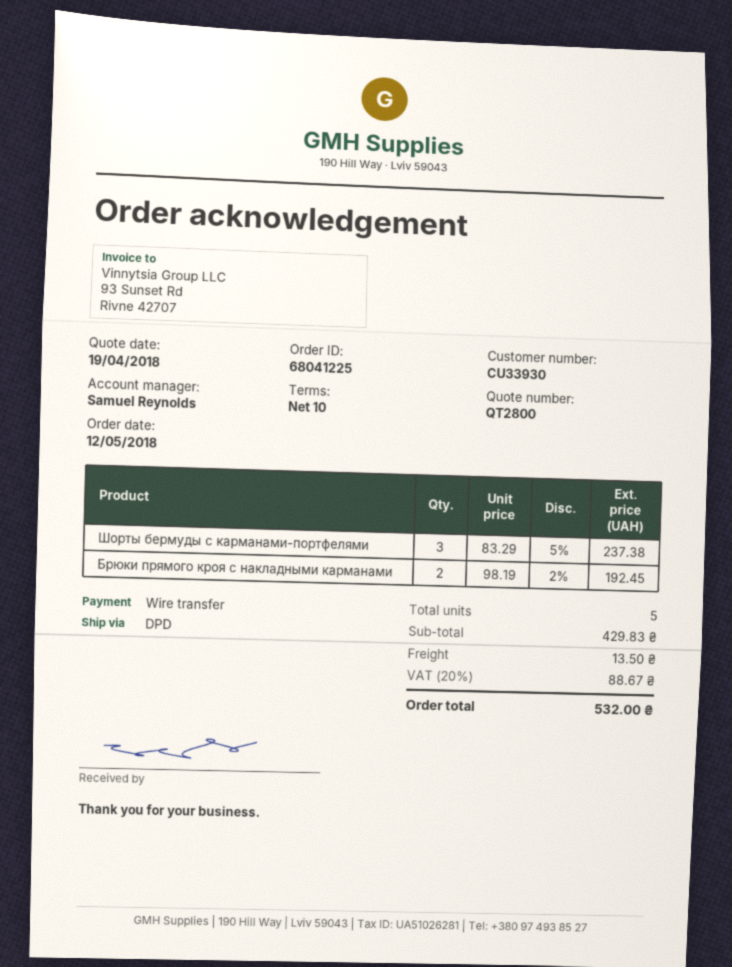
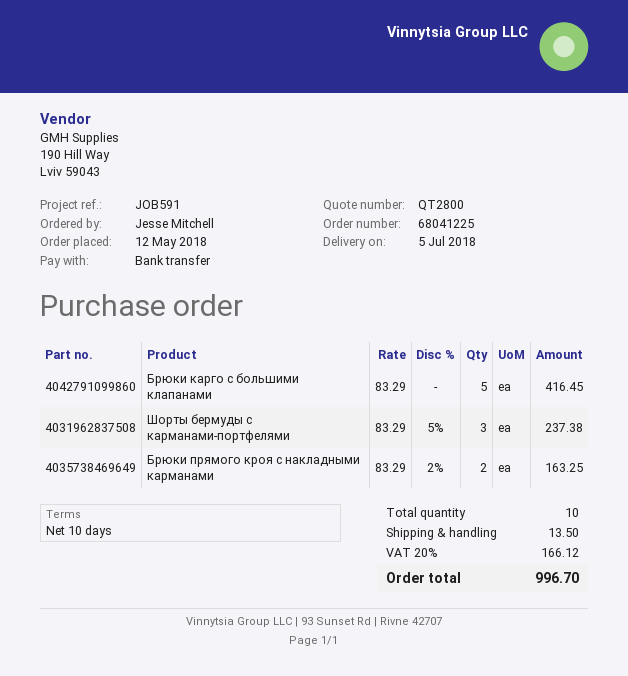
Брюки прямого кроя с накладными карманами: 2 x 98.19 - 2% = 192.45 -> 2 x 83.29 - 2% = 163.25
Брюки карго с большими клапанами: none -> 5 x 83.29 = 416.45
total quantity: 5 -> 10
tax: 20% = 88.67 -> 20% = 166.12
total: 532.00 -> 996.70

